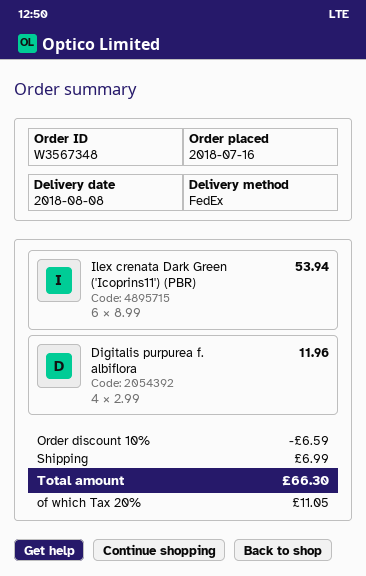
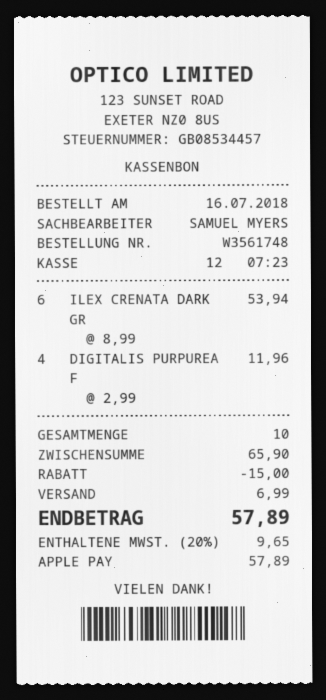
order number: W3567348 -> W3561748
discount: 6.59 -> 15.00
tax: 20% = 11.05 -> 20% = 9.65
total: 66.30 -> 57.89

